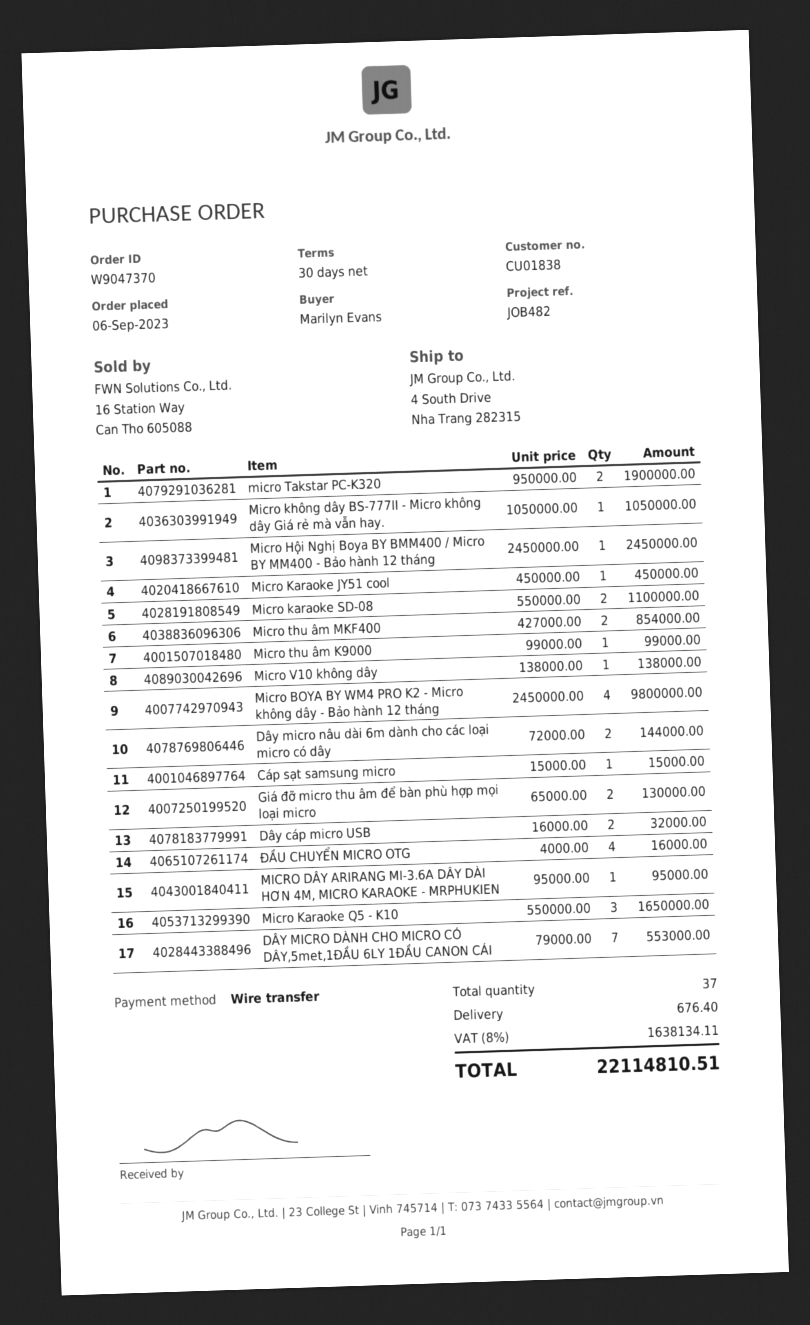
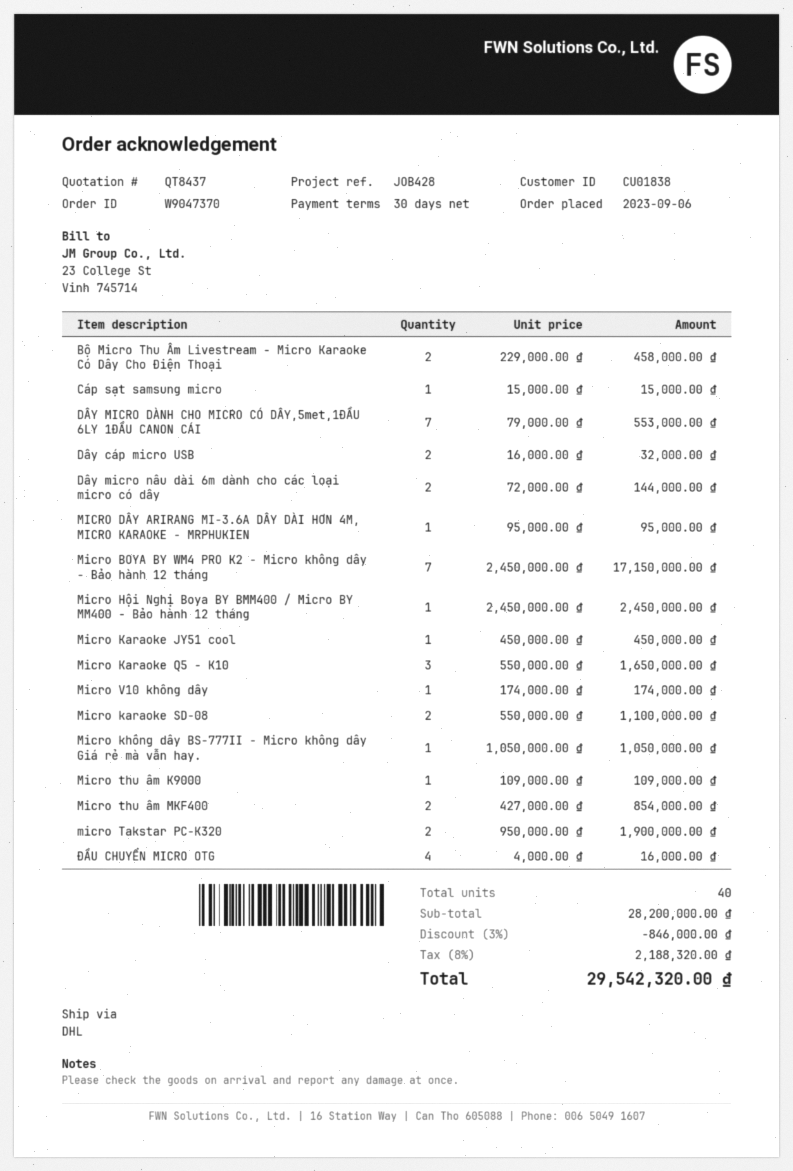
reference: JOB482 -> JOB428
Micro thu âm K9000: 1 x 99000.00 = 99000.00 -> 1 x 109000.00 = 109000.00
Micro V10 không dây: 1 x 138000.00 = 138000.00 -> 1 x 174000.00 = 174000.00
Micro BOYA BY WM4 PRO K2 - Micro không dây - Bảo hành 12 tháng: 4 x 2450000.00 = 9800000.00 -> 7 x 2450000.00 = 17150000.00
Giá đỡ micro thu âm để bàn phù hợp mọi loại micro: 2 x 65000.00 = 130000.00 -> none
Bộ Micro Thu Âm Livestream - Micro Karaoke Có Dây Cho Điện Thoại: none -> 2 x 229000.00 = 458000.00
total quantity: 37 -> 40
discount: none -> 3% = 846000.00
shipping: 676.40 -> none
tax: 8% = 1638134.11 -> 8% = 2188320.00
total: 22114810.51 -> 29542320.00

